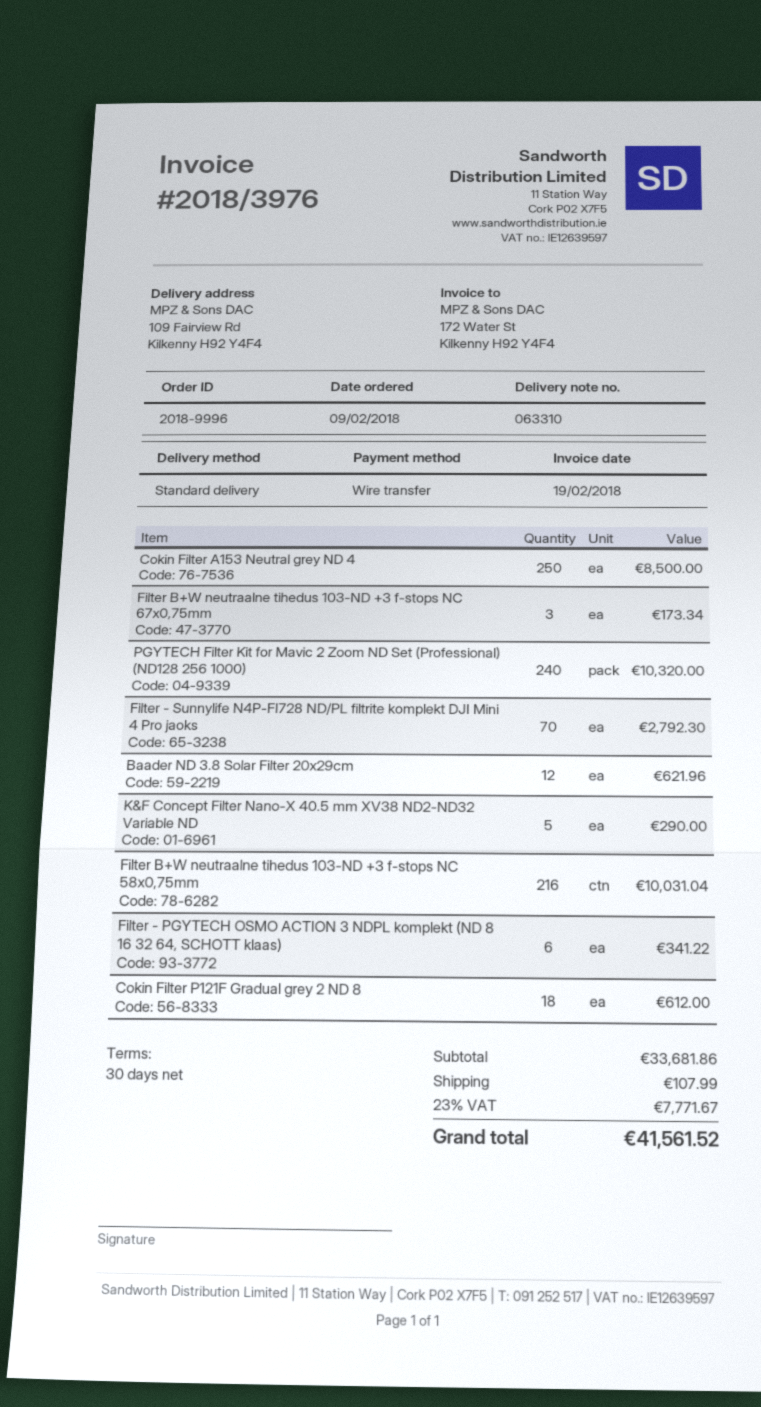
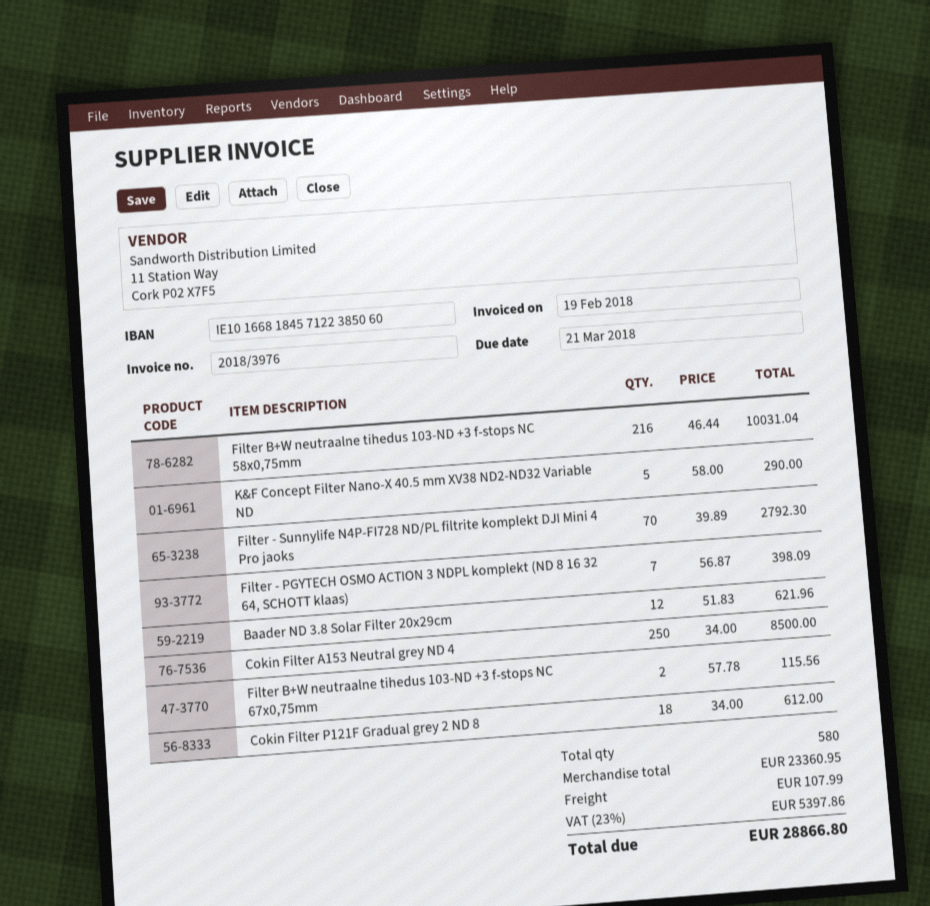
Filter B+W neutraalne tihedus 103-ND +3 f-stops NC 67x0,75mm: 3 for 173.34 -> 2 for 115.56
PGYTECH Filter Kit for Mavic 2 Zoom ND Set (Professional) (ND128 256 1000): 240 for 10320.00 -> none
Filter - PGYTECH OSMO ACTION 3 NDPL komplekt (ND 8 16 32 64, SCHOTT klaas): 6 for 341.22 -> 7 for 398.09
subtotal: 33681.86 -> 23360.95
tax: 23% = 7771.67 -> 23% = 5397.86
total: 41561.52 -> 28866.80

